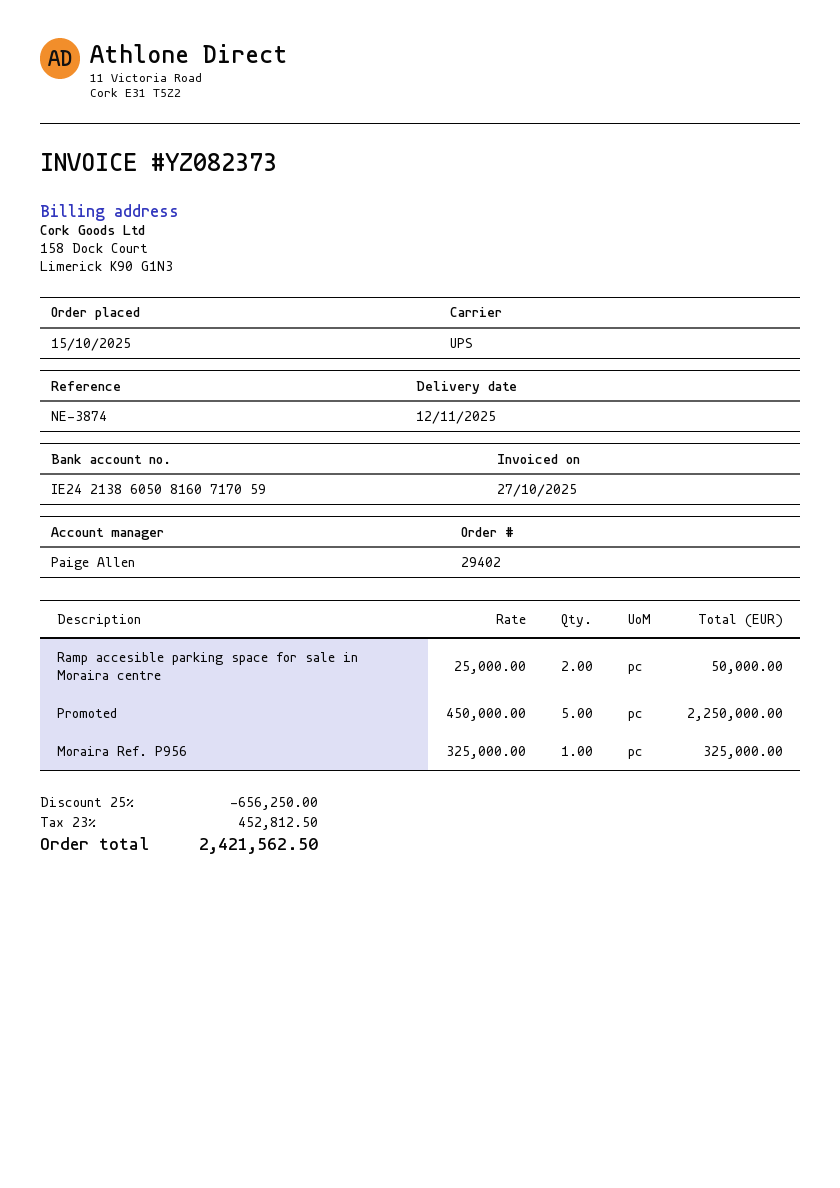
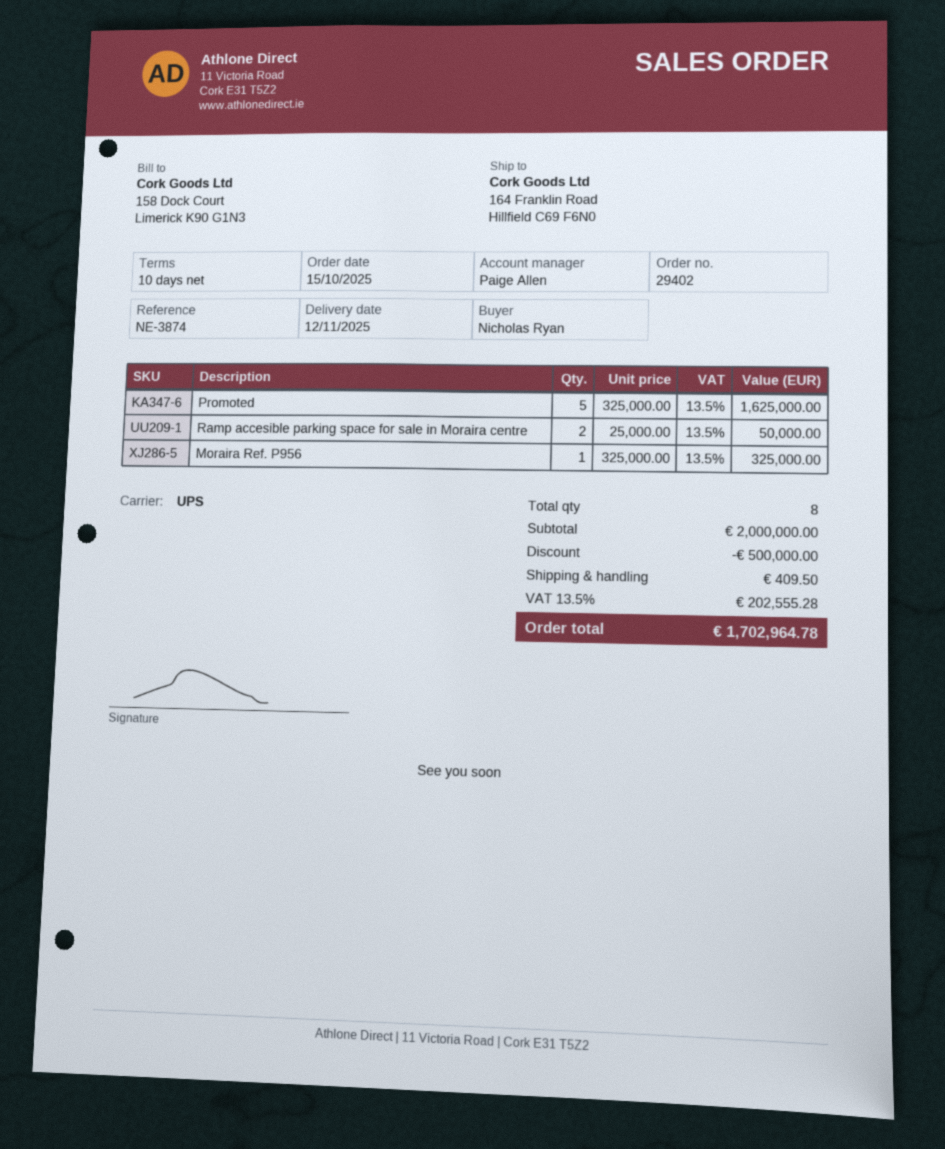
Promoted: 5 x 450000.00 = 2250000.00 -> 5 x 325000.00 = 1625000.00
discount: 656250.00 -> 500000.00
shipping: none -> 409.50
tax: 23% = 452812.50 -> 13.5% = 202555.28
total: 2421562.50 -> 1702964.78

